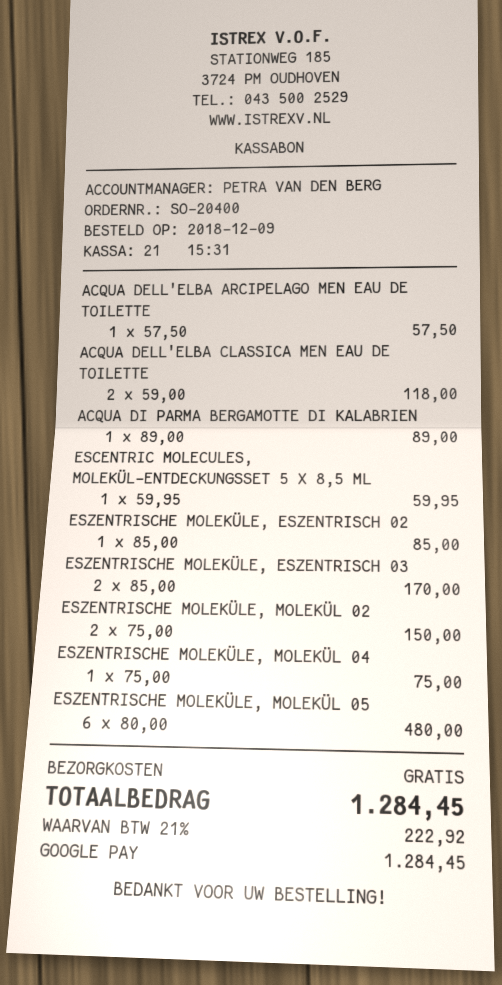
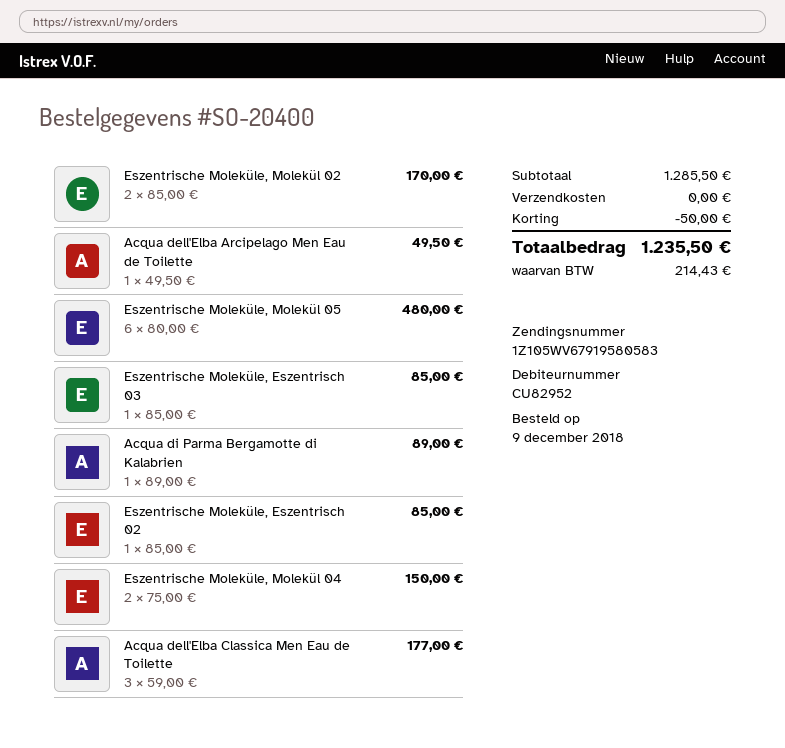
ACQUA DELL'ELBA ARCIPELAGO MEN EAU DE TOILETTE: 1 x 57.50 = 57.50 -> 1 x 49.50 = 49.50
ACQUA DELL'ELBA CLASSICA MEN EAU DE TOILETTE: 2 x 59.00 = 118.00 -> 3 x 59.00 = 177.00
ESCENTRIC MOLECULES, MOLEKÜL-ENTDECKUNGSSET 5 X 8,5 ML: 1 x 59.95 = 59.95 -> none
ESZENTRISCHE MOLEKÜLE, ESZENTRISCH 03: 2 x 85.00 = 170.00 -> 1 x 85.00 = 85.00
ESZENTRISCHE MOLEKÜLE, MOLEKÜL 02: 2 x 75.00 = 150.00 -> 2 x 85.00 = 170.00
ESZENTRISCHE MOLEKÜLE, MOLEKÜL 04: 1 x 75.00 = 75.00 -> 2 x 75.00 = 150.00
discount: none -> 50.00
tax: 222.92 -> 214.43
total: 1284.45 -> 1235.50

